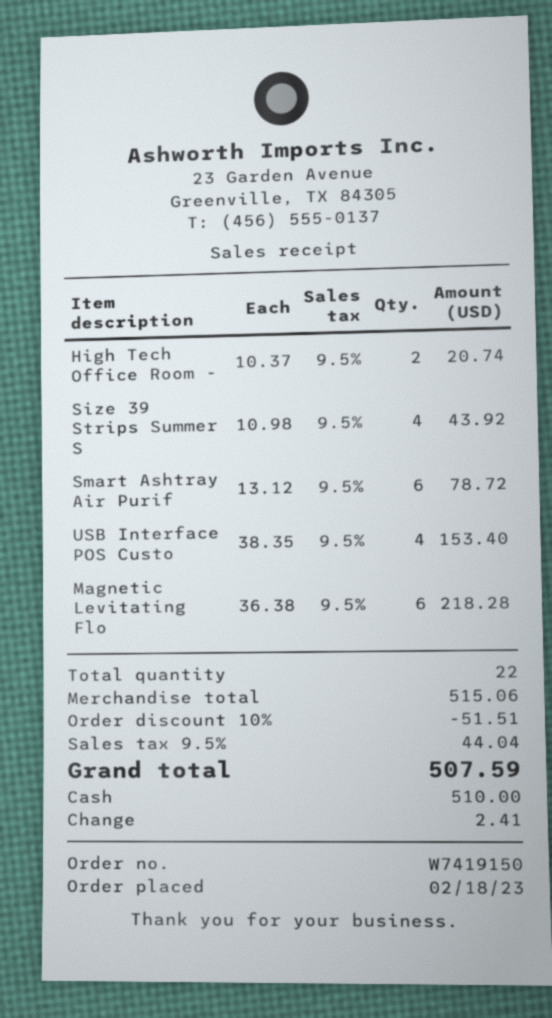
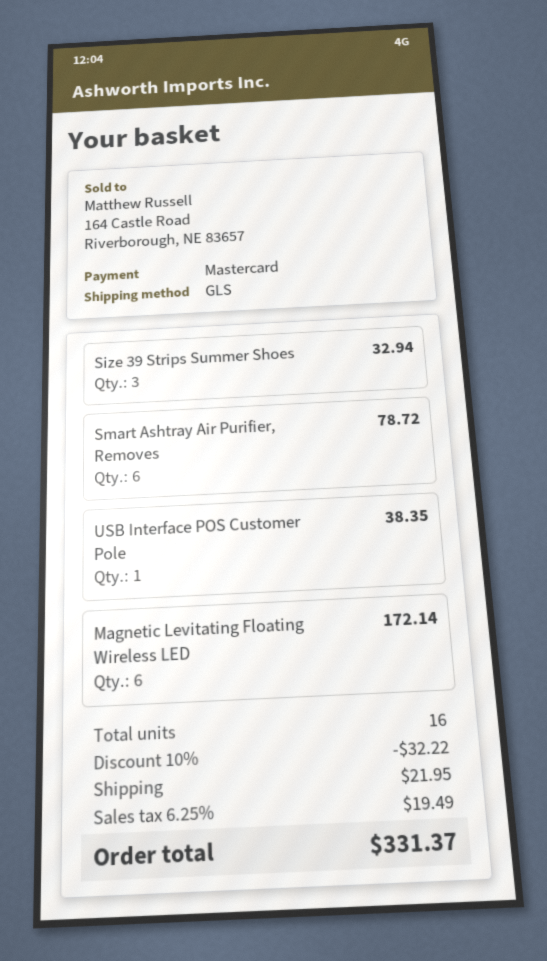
payment method: cash -> Mastercard
High Tech Office Room -: 2 for 20.74 -> none
Size 39 Strips Summer S: 4 for 43.92 -> 3 for 32.94
USB Interface POS Custo: 4 for 153.40 -> 1 for 38.35
Magnetic Levitating Flo: 6 for 218.28 -> 6 for 172.14
total quantity: 22 -> 16
discount: 10% = 51.51 -> 10% = 32.22
shipping: none -> 21.95
tax: 9.5% = 44.04 -> 6.25% = 19.49
total: 507.59 -> 331.37

